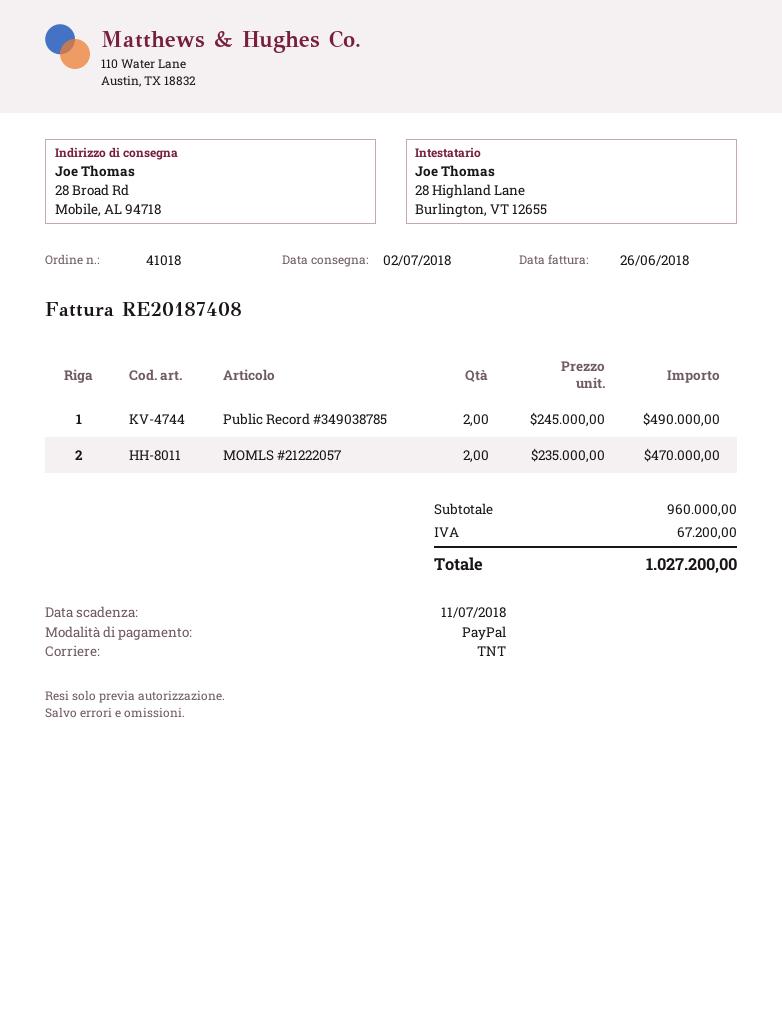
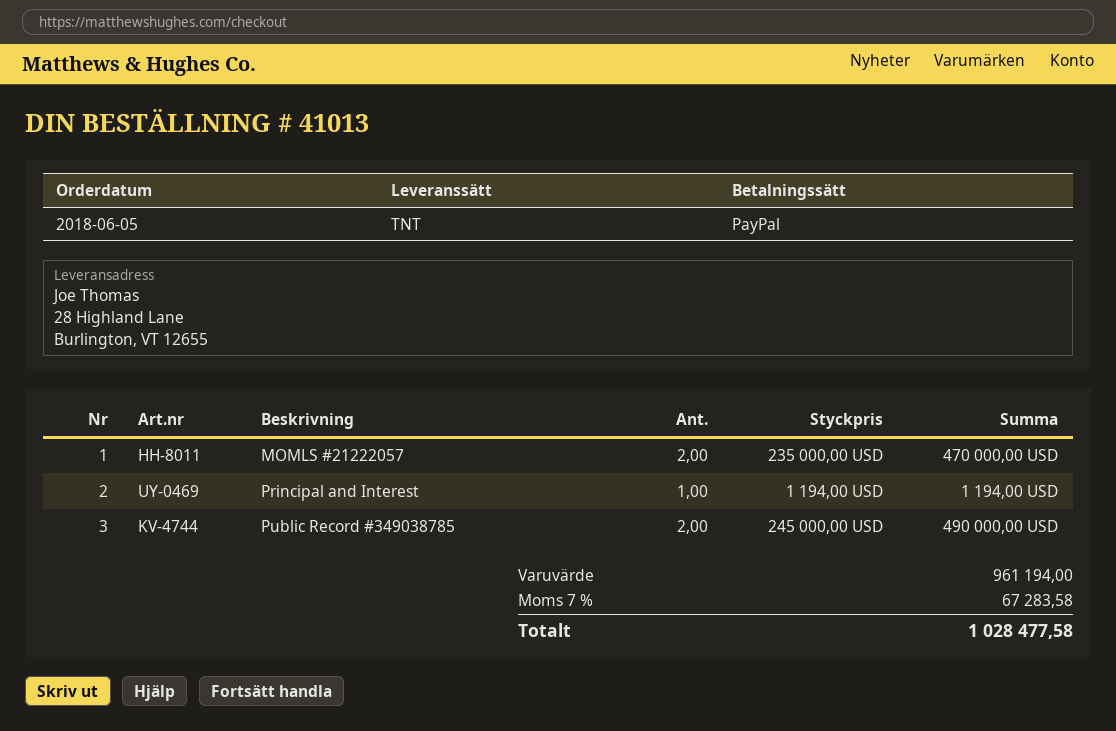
order number: 41018 -> 41013
ship to: 28 Broad Rd, Mobile, AL 94718 -> 28 Highland Lane, Burlington, VT 12655
Principal and Interest: none -> 1 x 1194.00 = 1194.00
subtotal: 960000.00 -> 961194.00
tax: 67200.00 -> 67283.58
total: 1027200.00 -> 1028477.58

